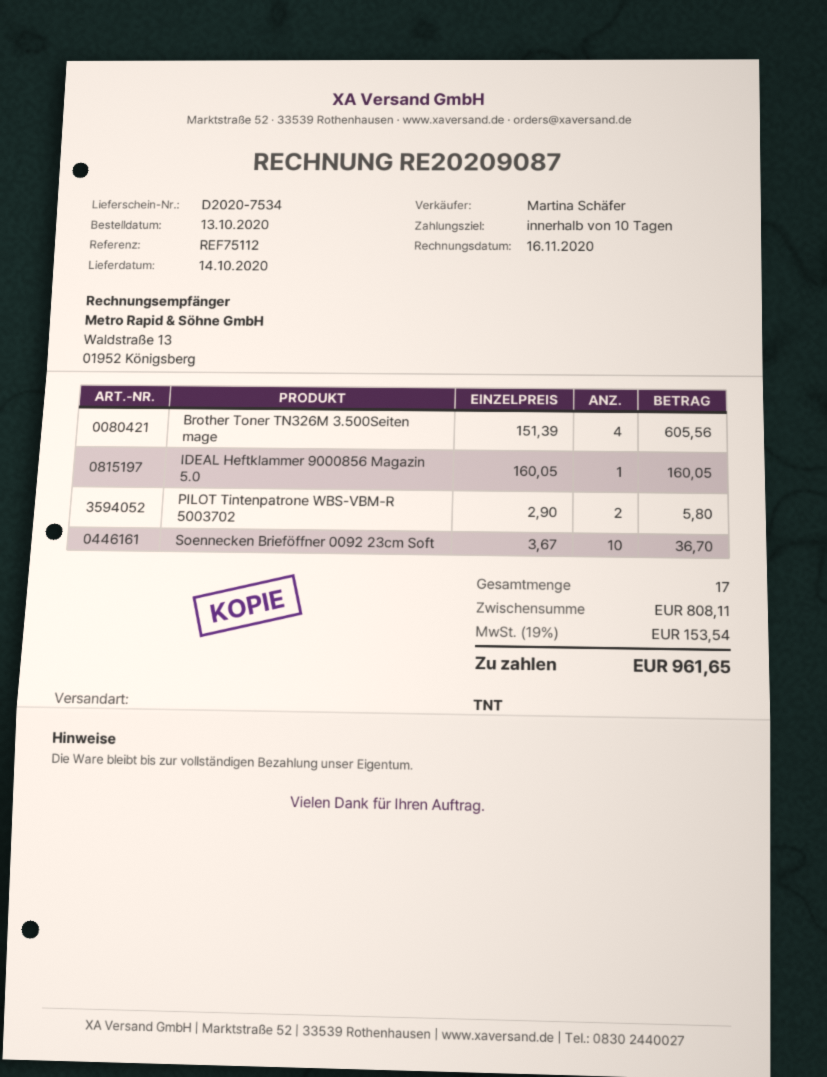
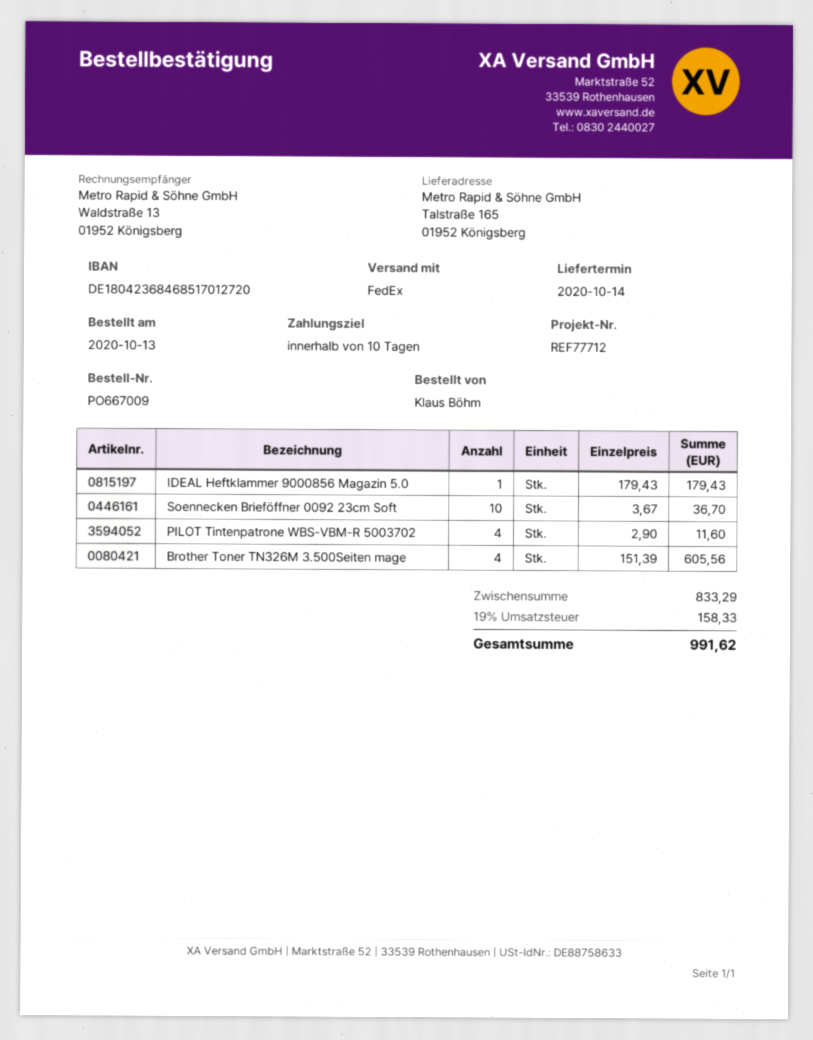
reference: REF75112 -> REF77712
shipping method: TNT -> FedEx
IDEAL Heftklammer 9000856 Magazin 5.0: 1 x 160.05 = 160.05 -> 1 x 179.43 = 179.43
PILOT Tintenpatrone WBS-VBM-R 5003702: 2 x 2.90 = 5.80 -> 4 x 2.90 = 11.60
subtotal: 808.11 -> 833.29
tax: 19% = 153.54 -> 19% = 158.33
total: 961.65 -> 991.62

